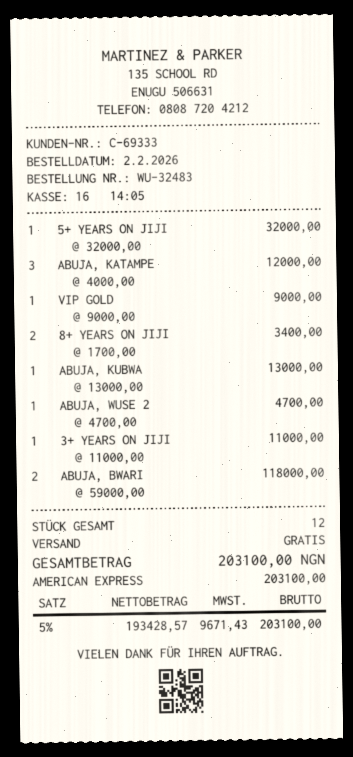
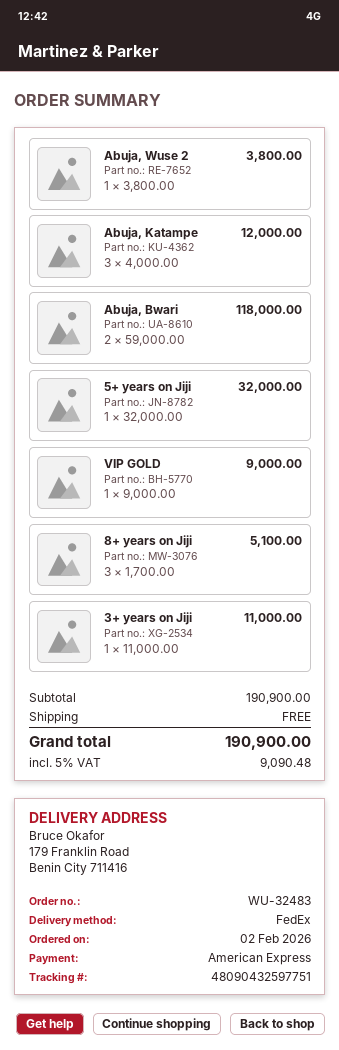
8+ YEARS ON JIJI: 2 x 1700.00 = 3400.00 -> 3 x 1700.00 = 5100.00
ABUJA, KUBWA: 1 x 13000.00 = 13000.00 -> none
ABUJA, WUSE 2: 1 x 4700.00 = 4700.00 -> 1 x 3800.00 = 3800.00
tax: 5% = 9671.43 -> 5% = 9090.48
total: 203100.00 -> 190900.00

